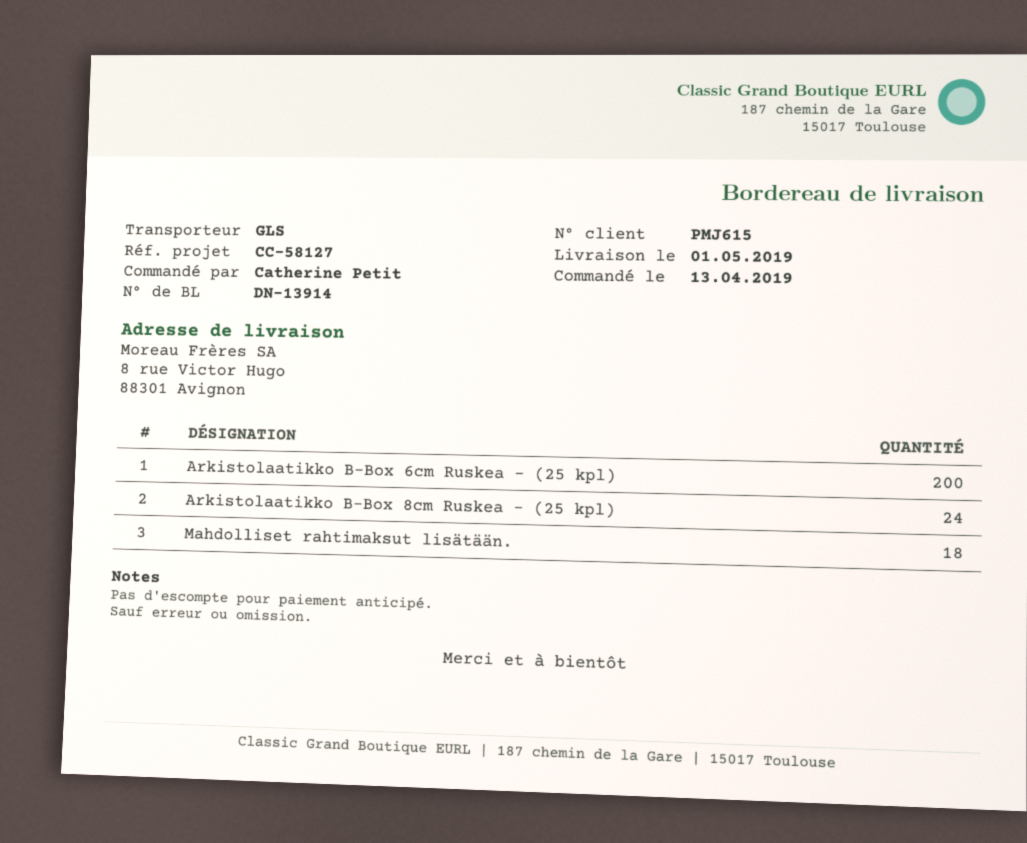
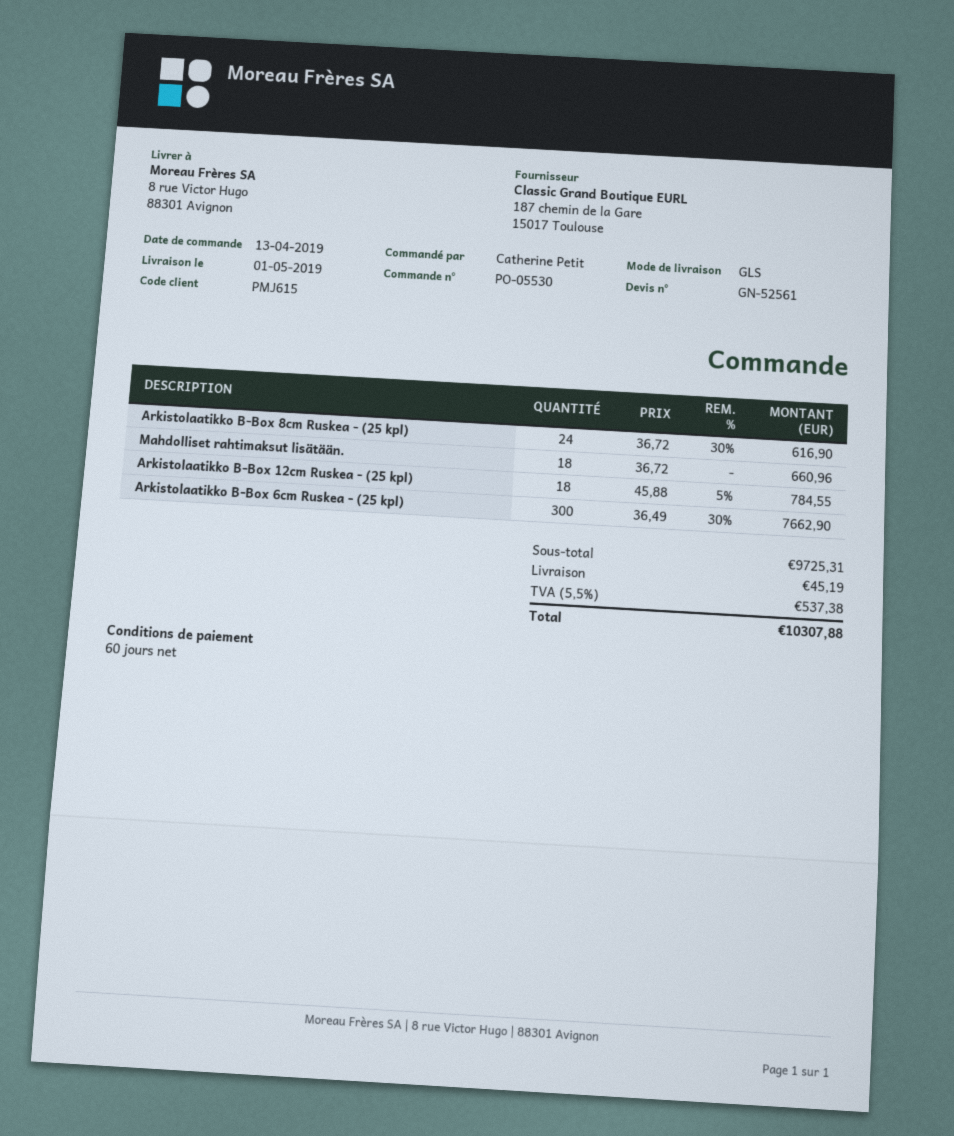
Arkistolaatikko B-Box 6cm Ruskea - (25 kpl): 200 -> 300
Arkistolaatikko B-Box 12cm Ruskea - (25 kpl): none -> 18

